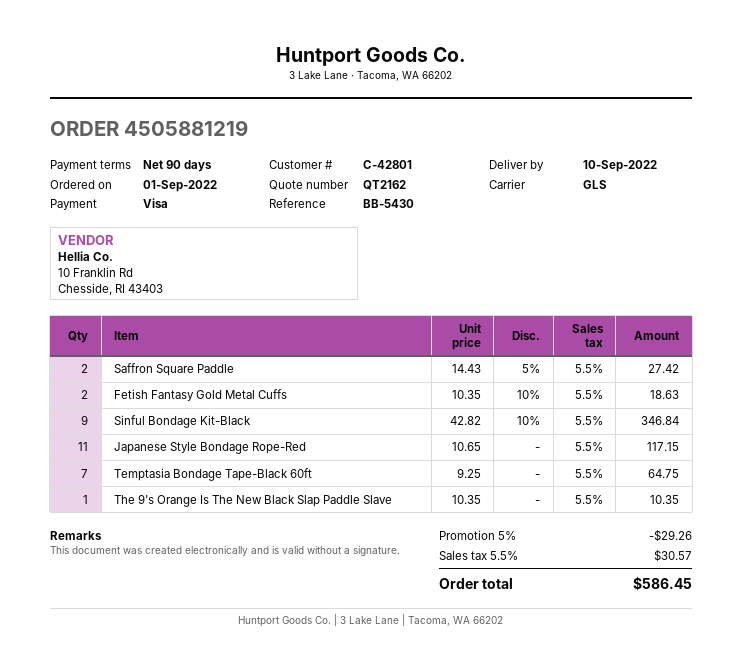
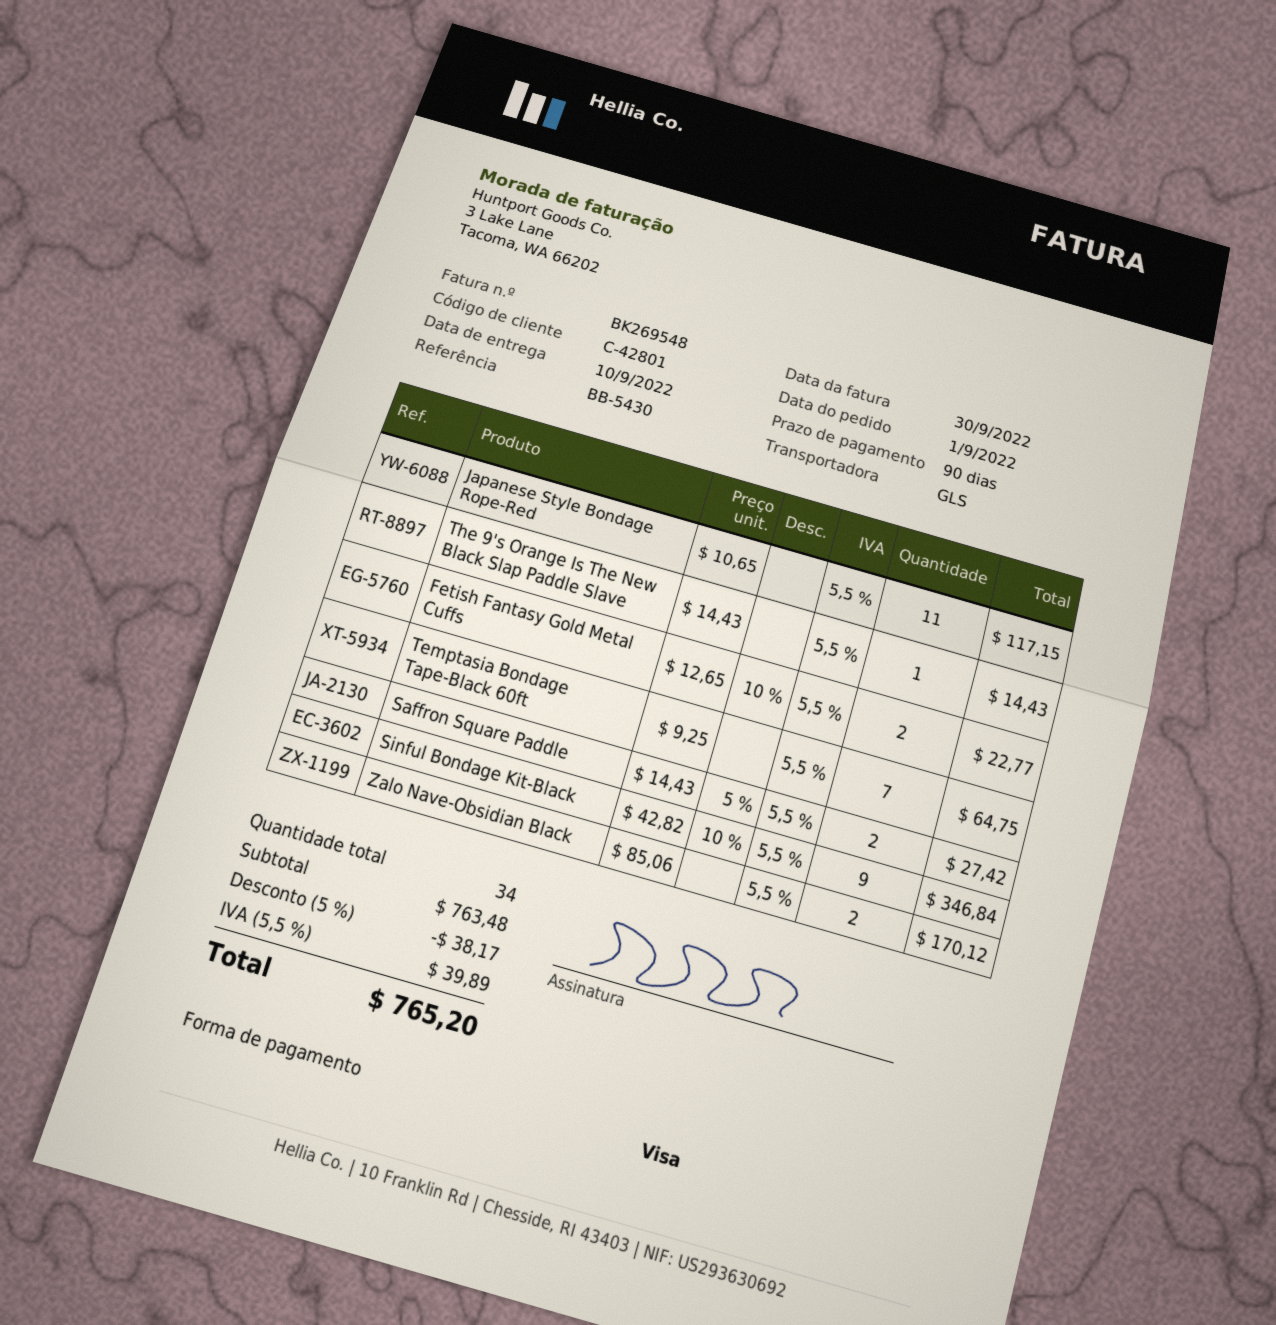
Fetish Fantasy Gold Metal Cuffs: 2 x 10.35 - 10% = 18.63 -> 2 x 12.65 - 10% = 22.77
The 9's Orange Is The New Black Slap Paddle Slave: 1 x 10.35 = 10.35 -> 1 x 14.43 = 14.43
Zalo Nave-Obsidian Black: none -> 2 x 85.06 = 170.12
discount: 5% = 29.26 -> 5% = 38.17
tax: 5.5% = 30.57 -> 5.5% = 39.89
total: 586.45 -> 765.20

